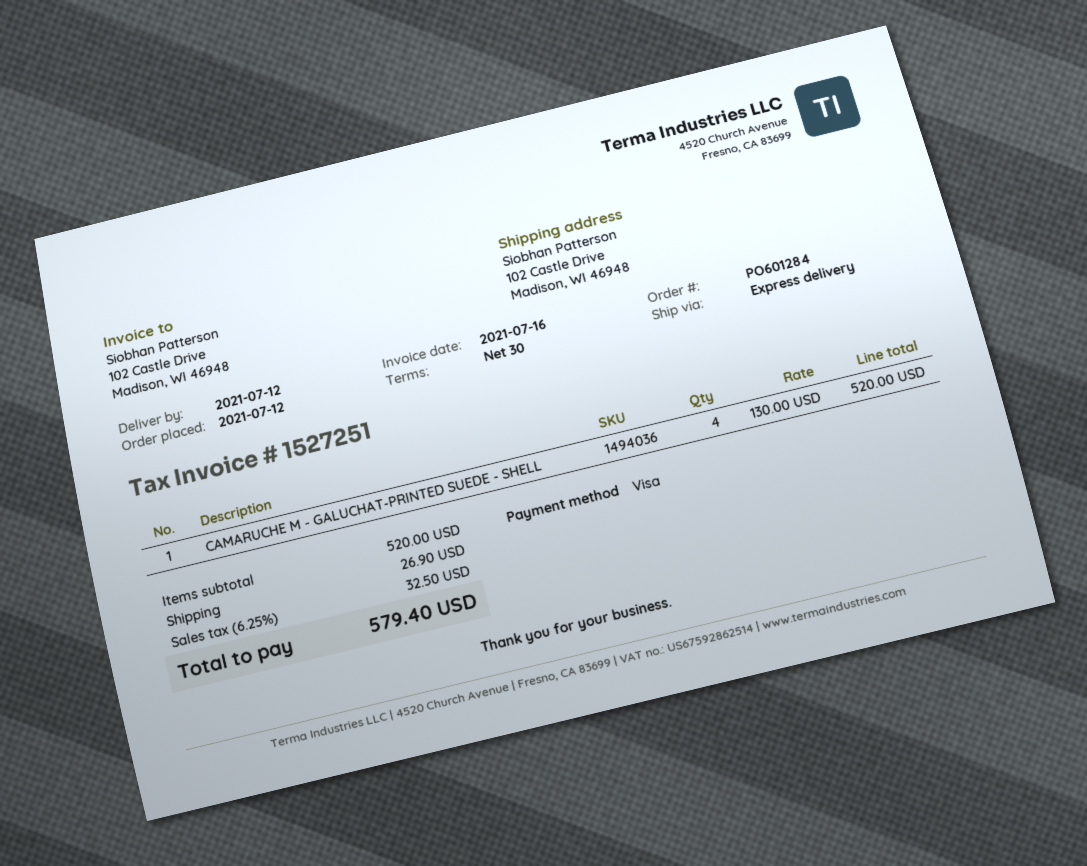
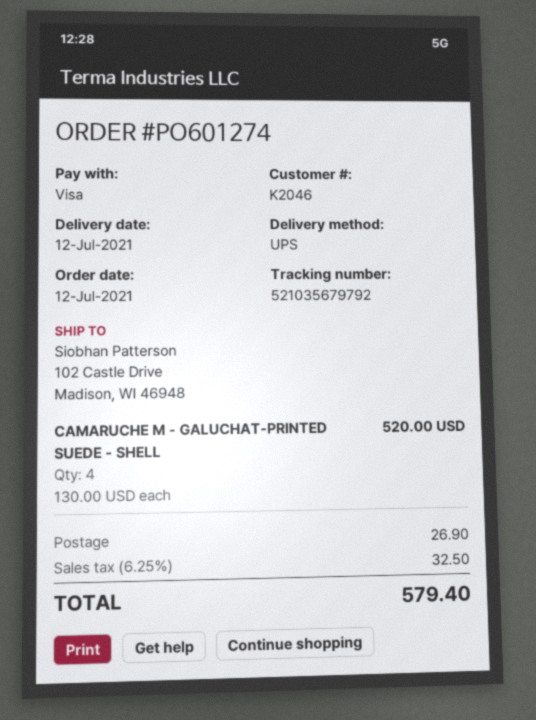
order number: PO601284 -> PO601274
shipping method: express -> UPS

